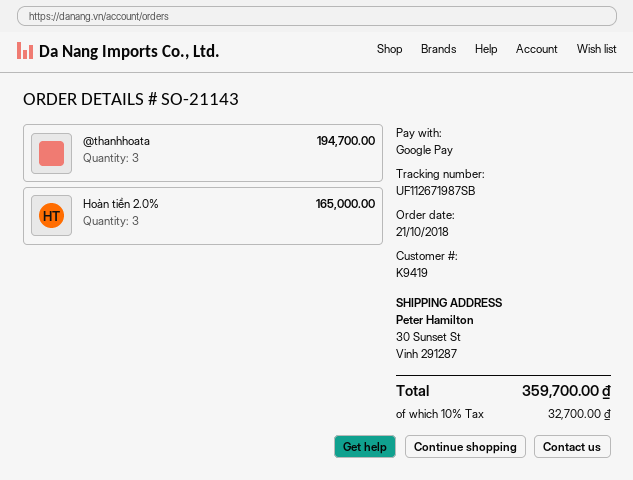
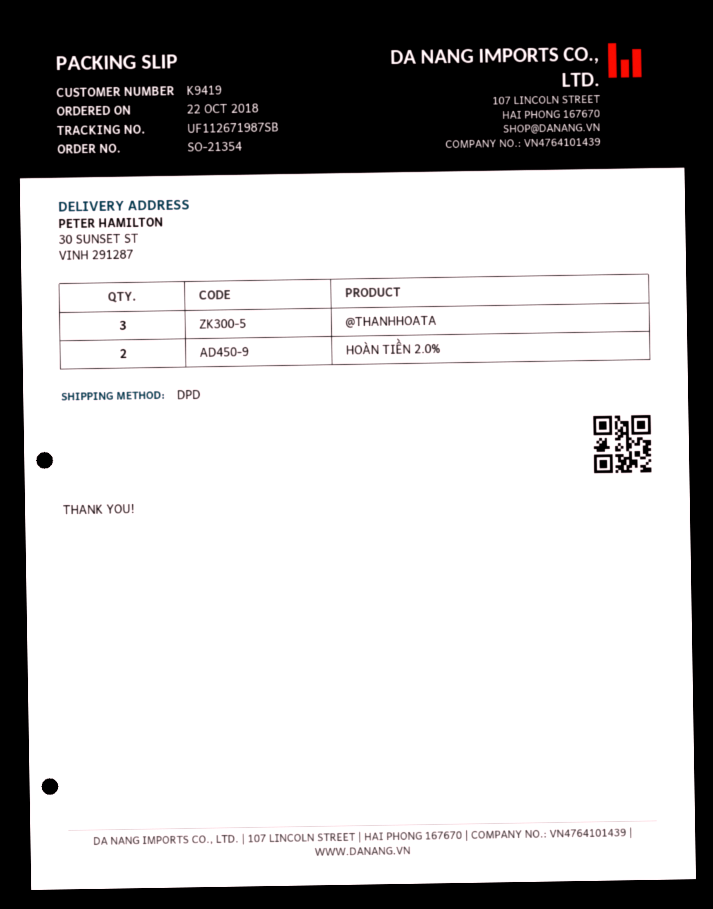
order number: SO-21143 -> SO-21354
order date: 2018-10-21 -> 2018-10-22
Hoàn tiền 2.0%: 3 -> 2

